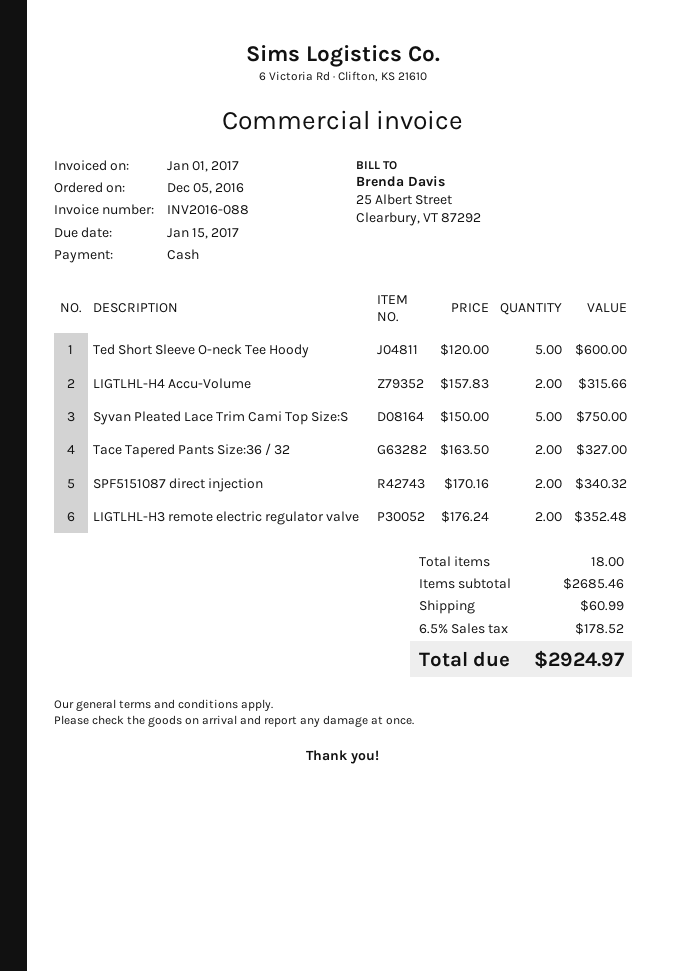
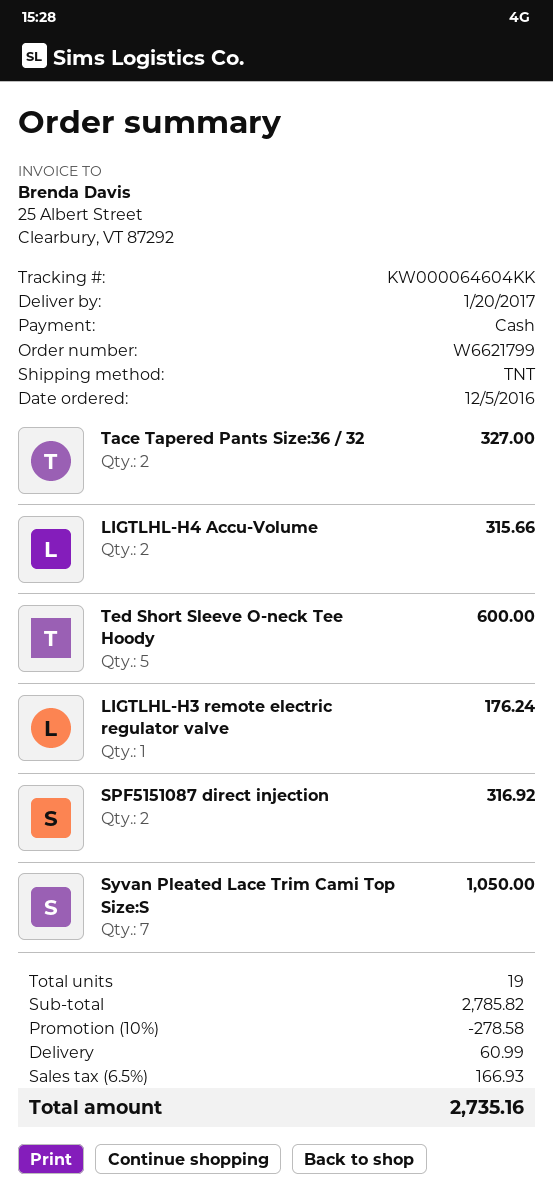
Syvan Pleated Lace Trim Cami Top Size:S: 5 for 750.00 -> 7 for 1050.00
SPF5151087 direct injection: 2 for 340.32 -> 2 for 316.92
LIGTLHL-H3 remote electric regulator valve: 2 for 352.48 -> 1 for 176.24
total quantity: 18 -> 19
subtotal: 2685.46 -> 2785.82
discount: none -> 10% = 278.58
tax: 6.5% = 178.52 -> 6.5% = 166.93
total: 2924.97 -> 2735.16

